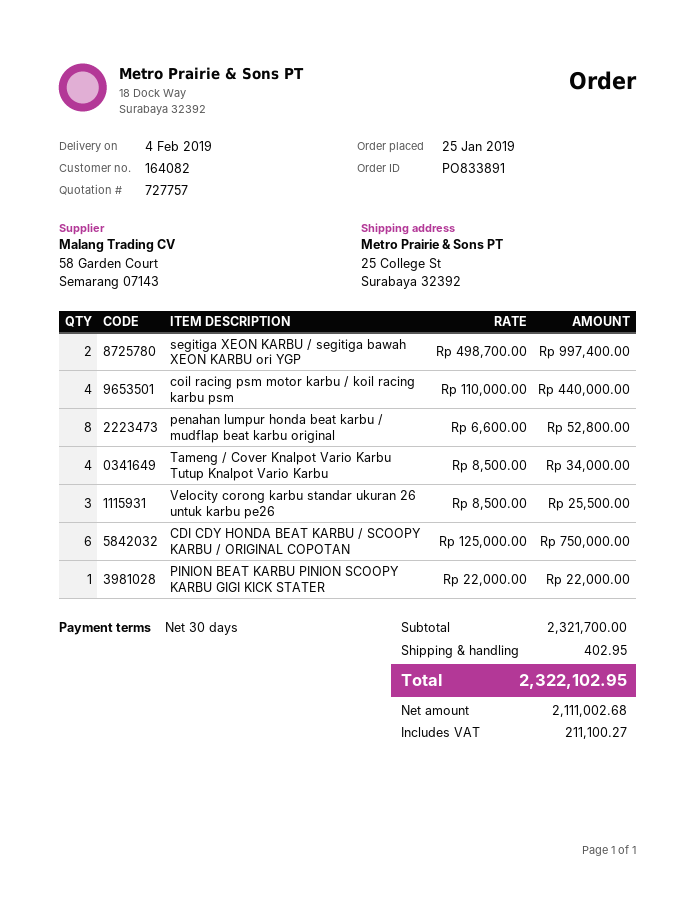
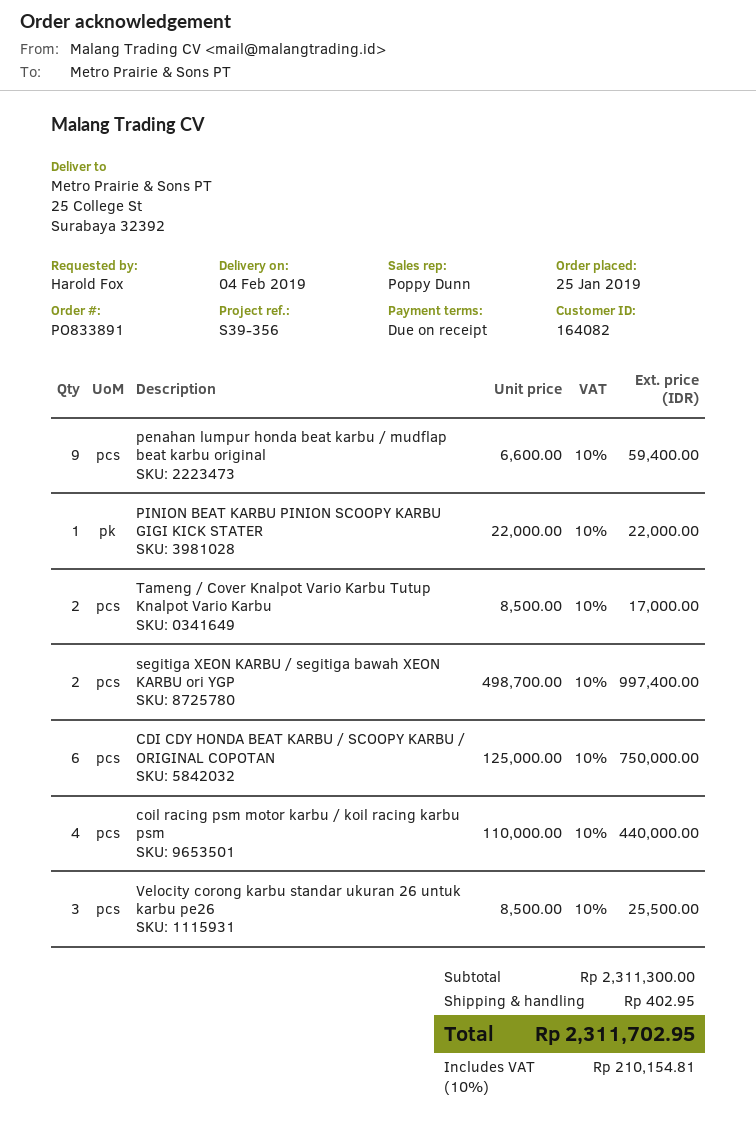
payment terms: 30 days -> on receipt
penahan lumpur honda beat karbu / mudflap beat karbu original: 8 x 6600.00 = 52800.00 -> 9 x 6600.00 = 59400.00
Tameng / Cover Knalpot Vario Karbu Tutup Knalpot Vario Karbu: 4 x 8500.00 = 34000.00 -> 2 x 8500.00 = 17000.00
subtotal: 2321700.00 -> 2311300.00
tax: 211100.27 -> 210154.81
total: 2322102.95 -> 2311702.95

